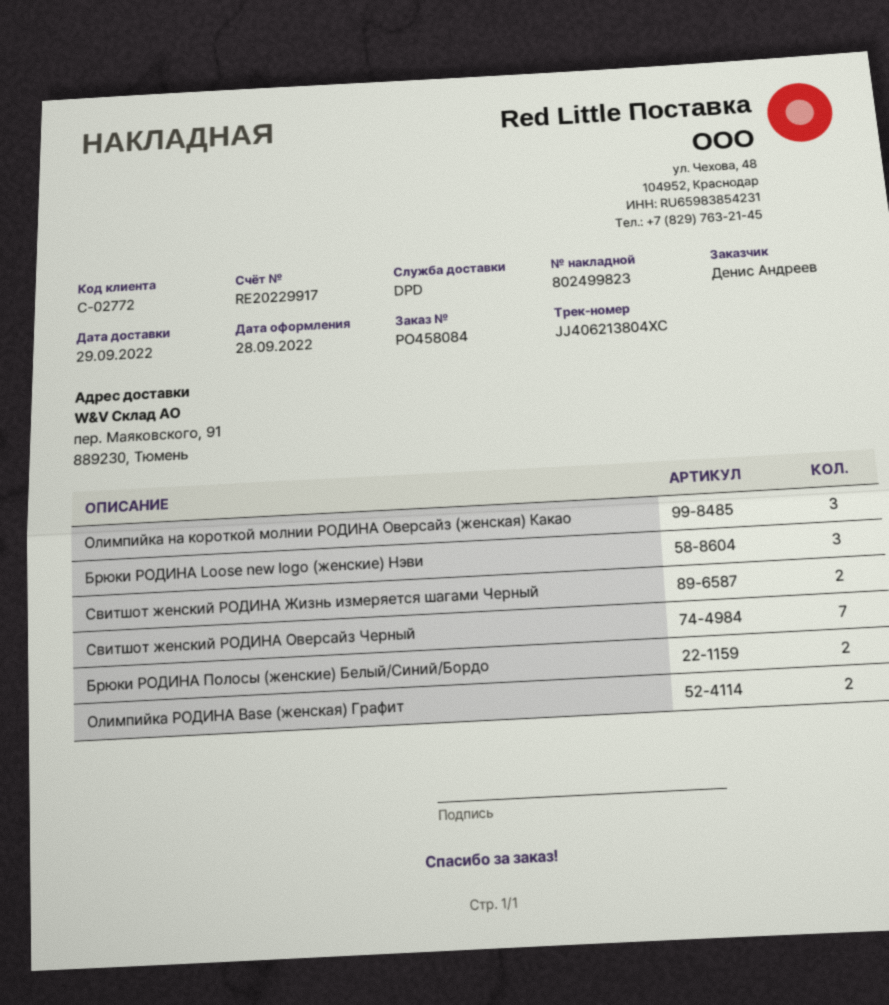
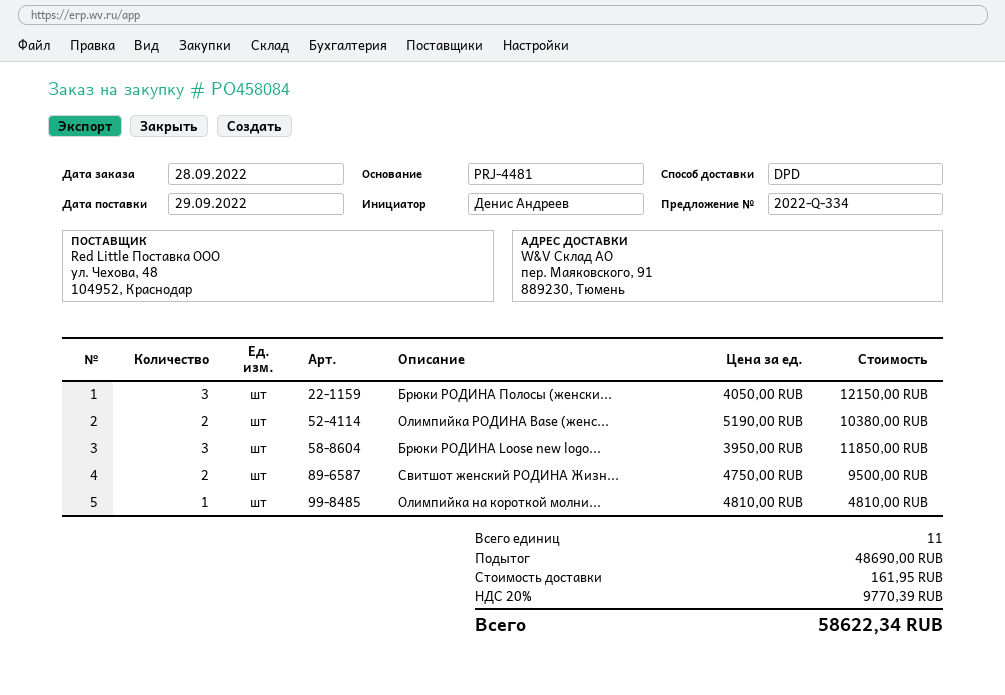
Олимпийка на короткой молнии РОДИНА Оверсайз (женская) Какао: 3 -> 1
Свитшот женский РОДИНА Оверсайз Черный: 7 -> none
Брюки РОДИНА Полосы (женские) Белый/Синий/Бордо: 2 -> 3

